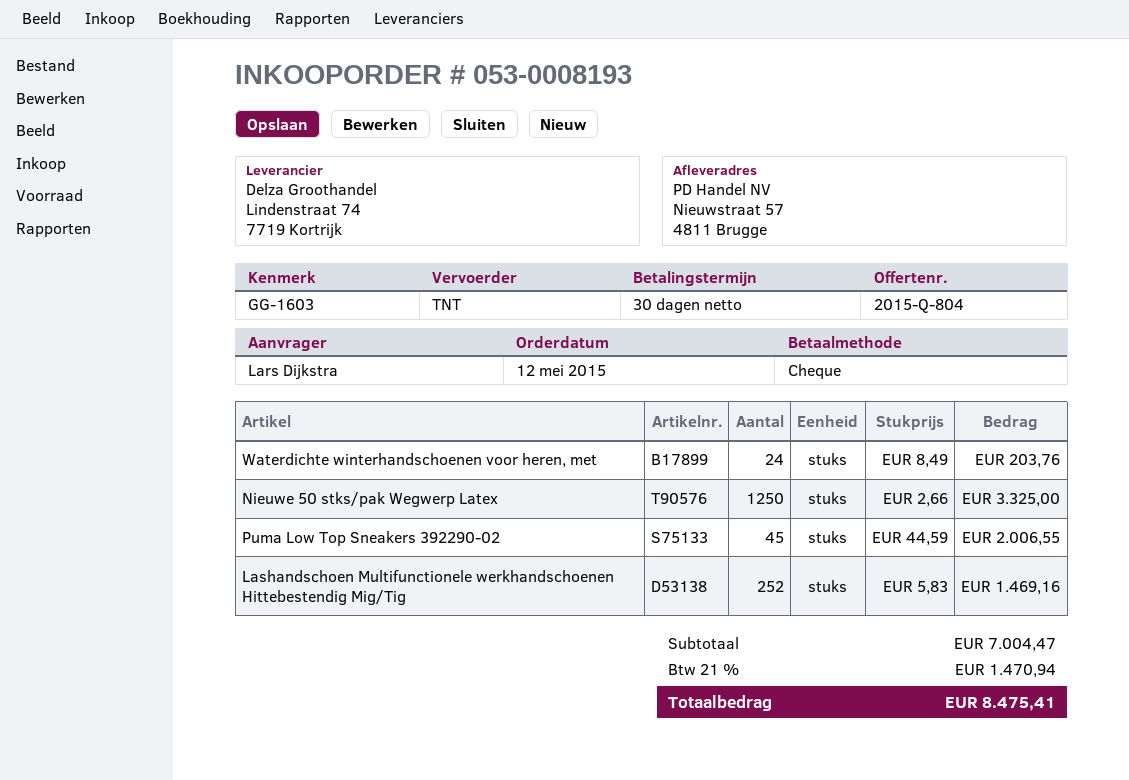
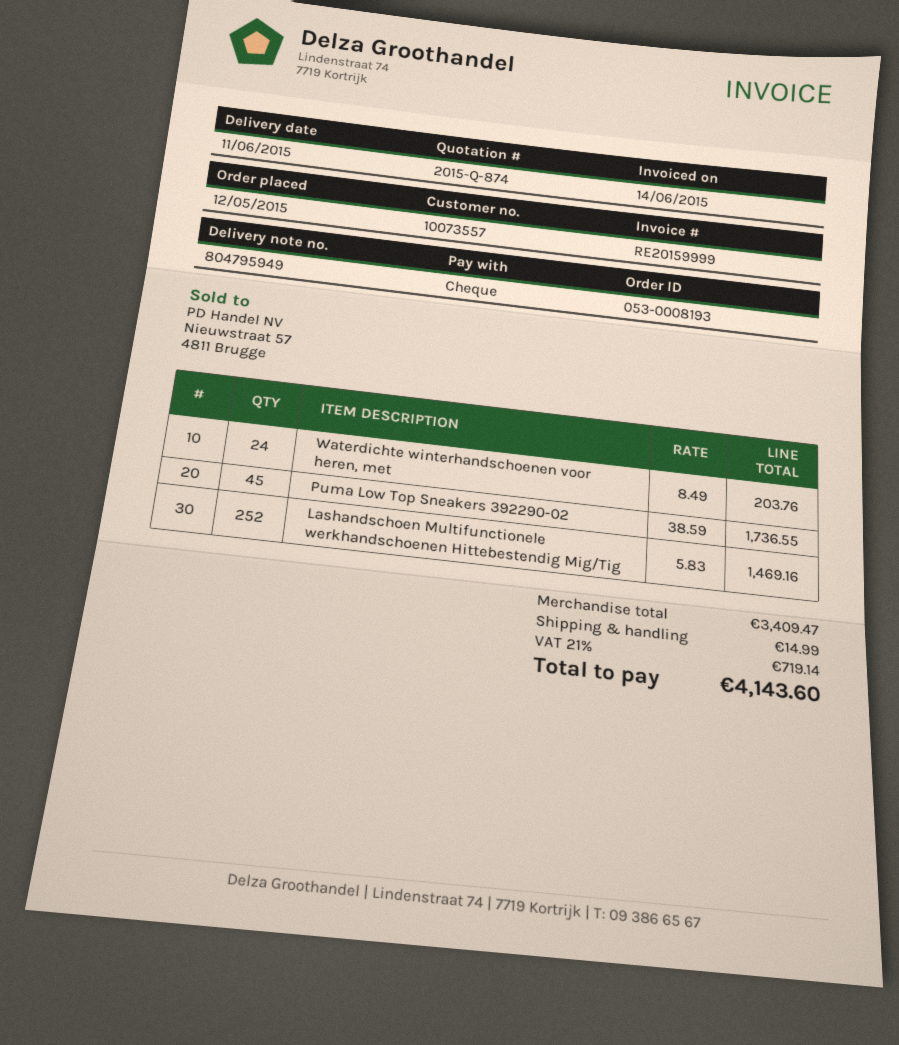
quote number: 2015-Q-804 -> 2015-Q-874
Nieuwe 50 stks/pak Wegwerp Latex: 1250 x 2.66 = 3325.00 -> none
Puma Low Top Sneakers 392290-02: 45 x 44.59 = 2006.55 -> 45 x 38.59 = 1736.55
subtotal: 7004.47 -> 3409.47
shipping: none -> 14.99
tax: 21% = 1470.94 -> 21% = 719.14
total: 8475.41 -> 4143.60

